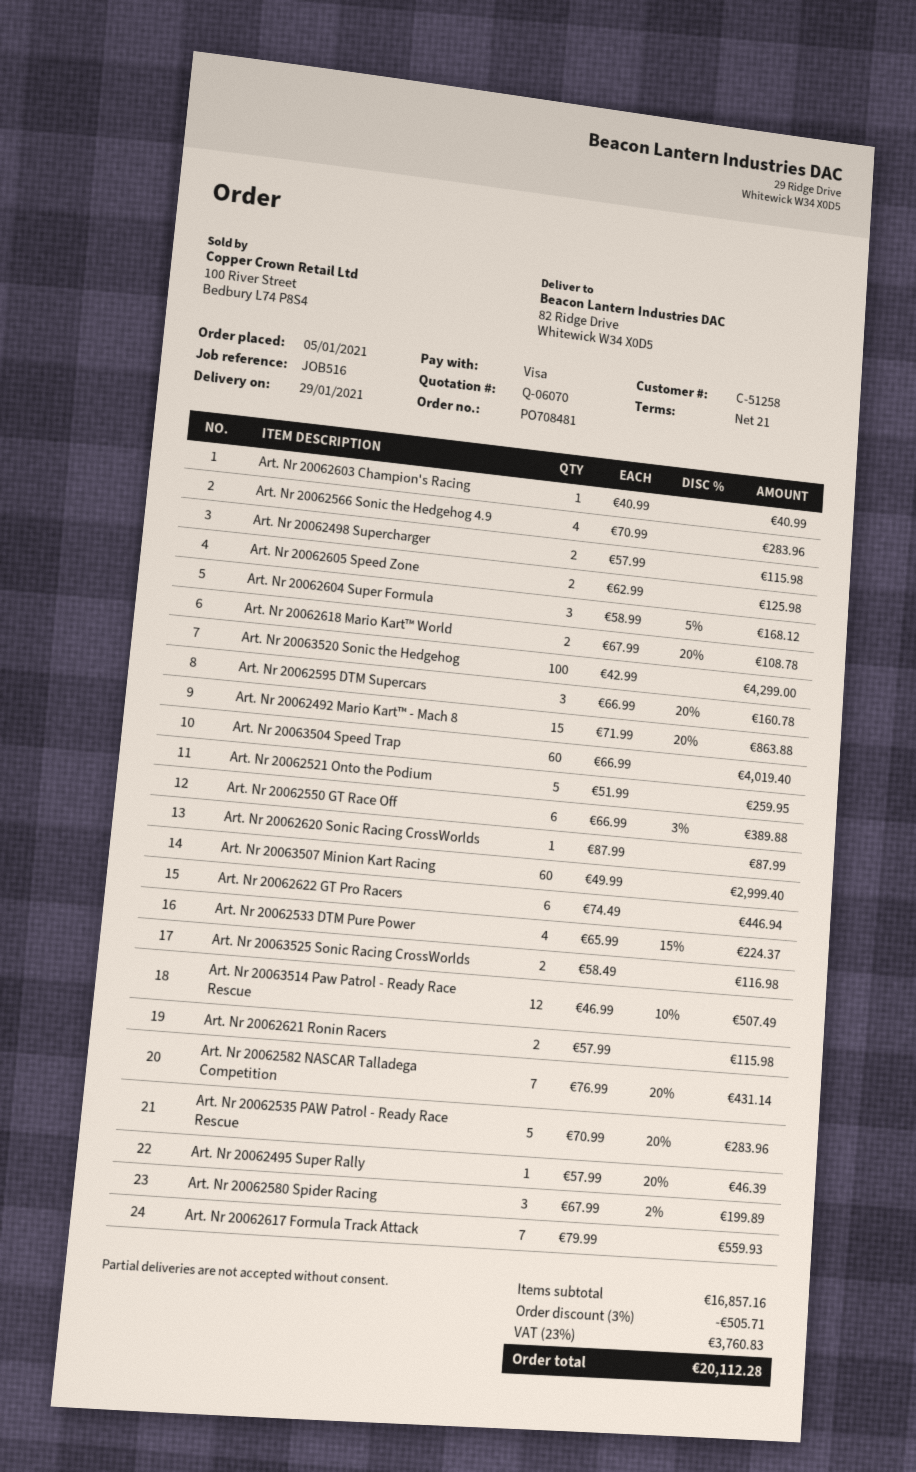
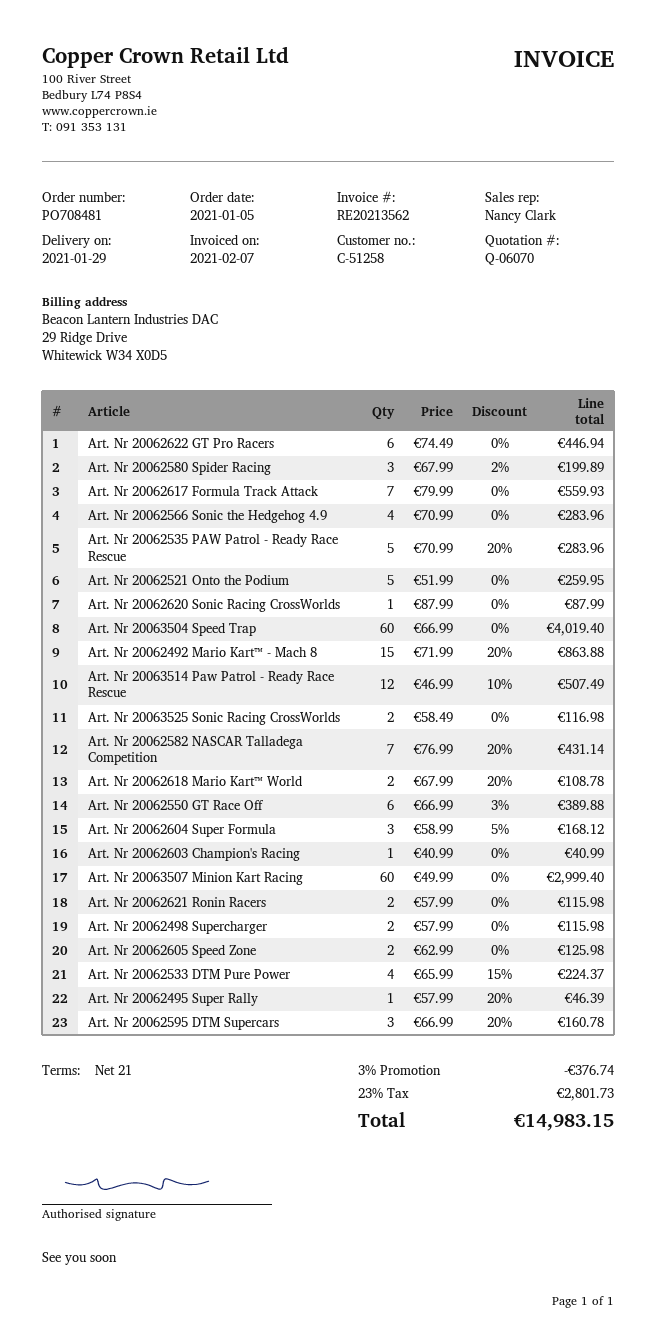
Art. Nr 20063520 Sonic the Hedgehog: 100 x 42.99 = 4299.00 -> none
discount: 3% = 505.71 -> 3% = 376.74
tax: 23% = 3760.83 -> 23% = 2801.73
total: 20112.28 -> 14983.15

